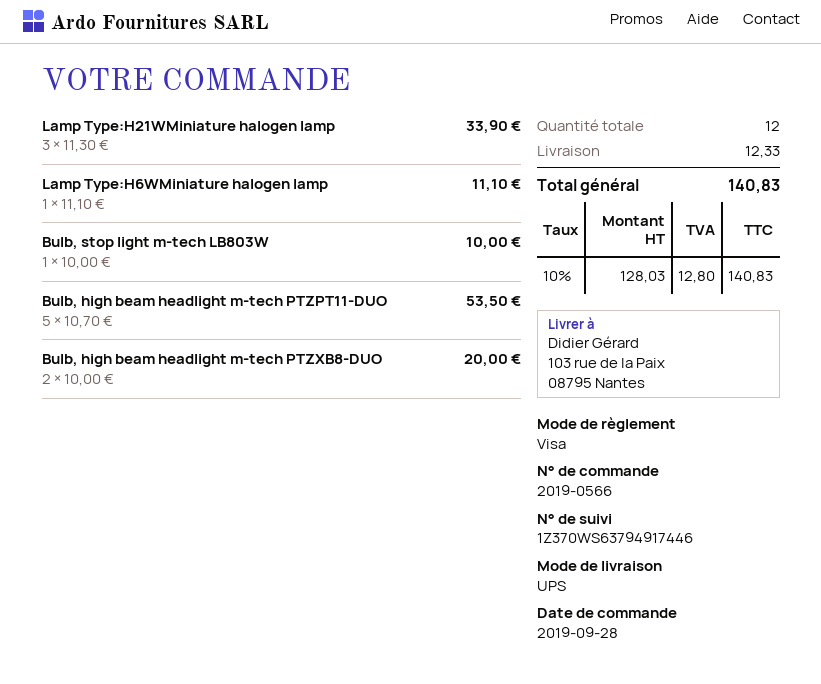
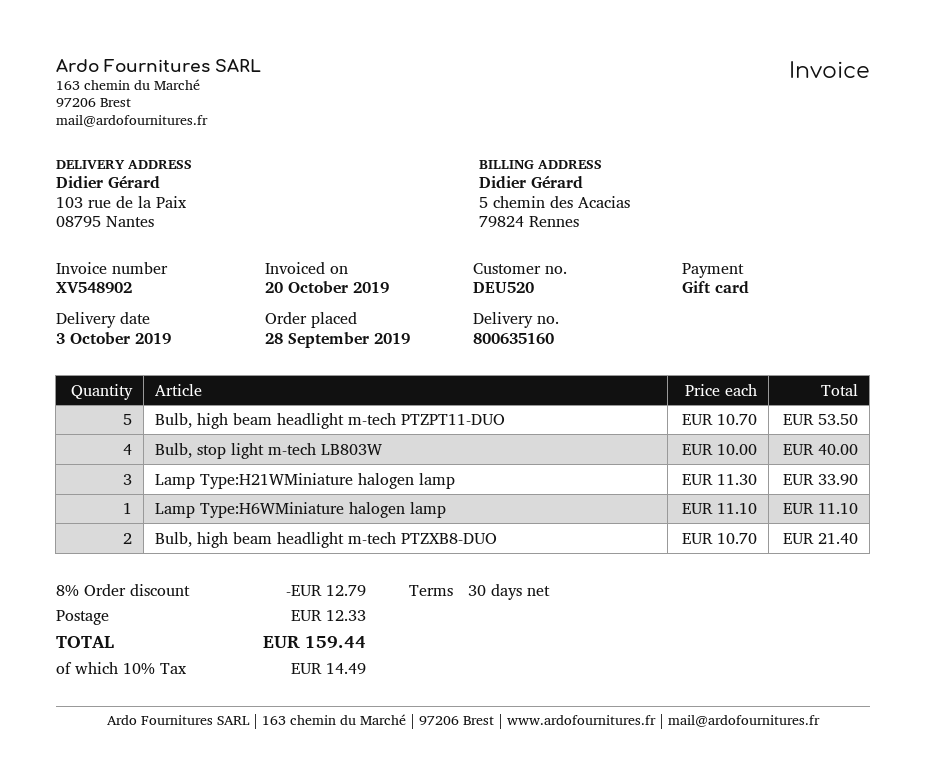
payment method: Visa -> gift card
Bulb, stop light m-tech LB803W: 1 x 10.00 = 10.00 -> 4 x 10.00 = 40.00
Bulb, high beam headlight m-tech PTZXB8-DUO: 2 x 10.00 = 20.00 -> 2 x 10.70 = 21.40
discount: none -> 8% = 12.79
tax: 10% = 12.80 -> 10% = 14.49
total: 140.83 -> 159.44

